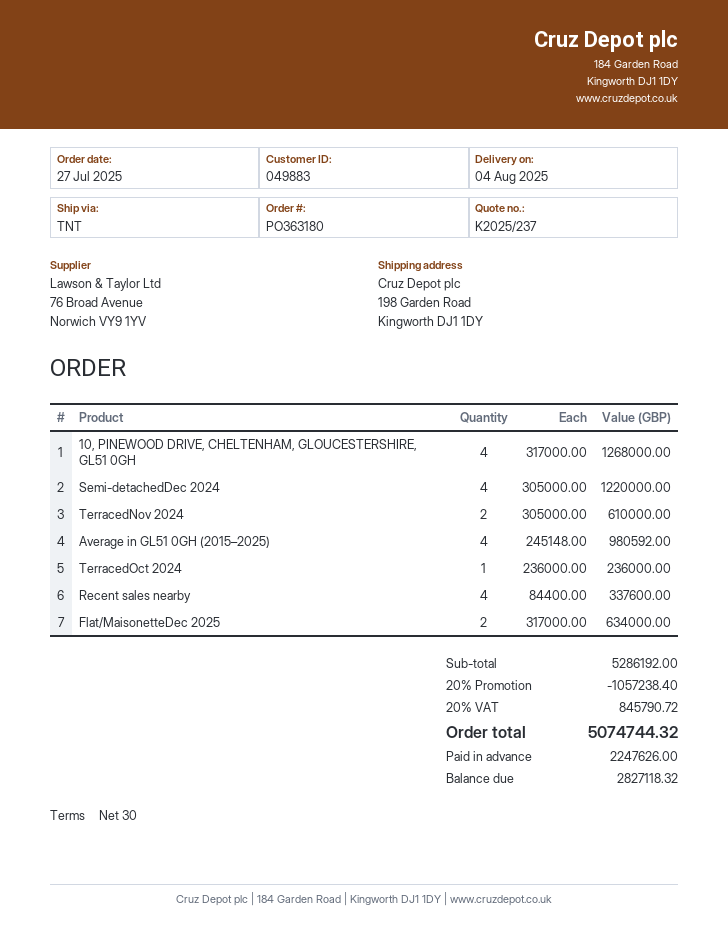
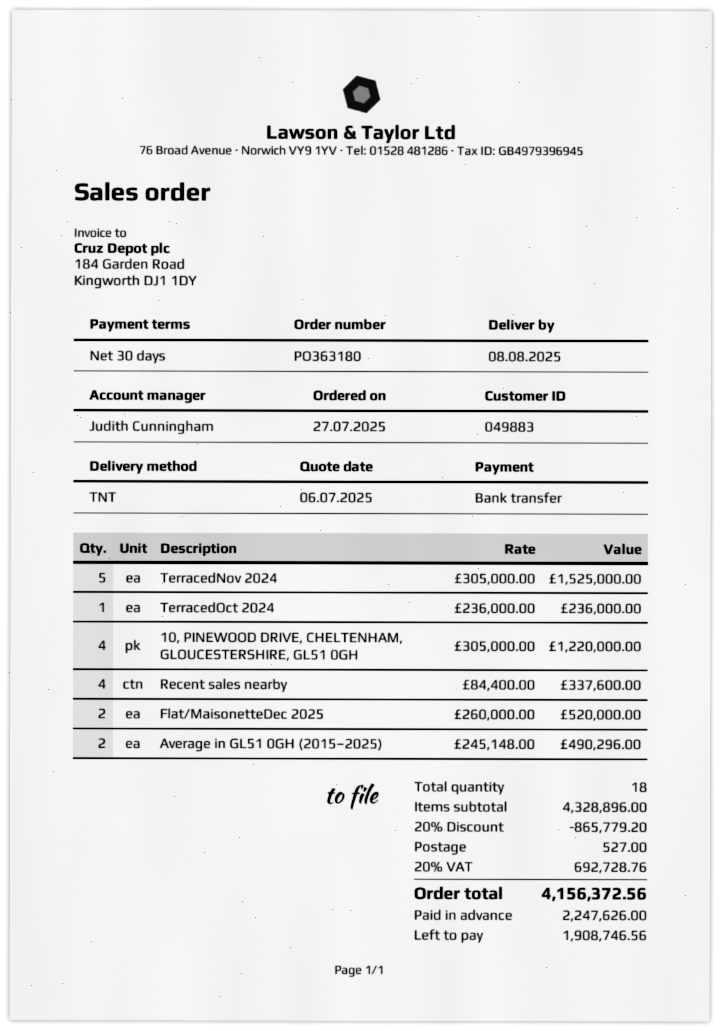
delivery date: 2025-08-04 -> 2025-08-08
10, PINEWOOD DRIVE, CHELTENHAM, GLOUCESTERSHIRE, GL51 0GH: 4 x 317000.00 = 1268000.00 -> 4 x 305000.00 = 1220000.00
Semi-detachedDec 2024: 4 x 305000.00 = 1220000.00 -> none
TerracedNov 2024: 2 x 305000.00 = 610000.00 -> 5 x 305000.00 = 1525000.00
Average in GL51 0GH (2015–2025): 4 x 245148.00 = 980592.00 -> 2 x 245148.00 = 490296.00
Flat/MaisonetteDec 2025: 2 x 317000.00 = 634000.00 -> 2 x 260000.00 = 520000.00
subtotal: 5286192.00 -> 4328896.00
discount: 20% = 1057238.40 -> 20% = 865779.20
shipping: none -> 527.00
tax: 20% = 845790.72 -> 20% = 692728.76
total: 5074744.32 -> 4156372.56
balance: 2827118.32 -> 1908746.56

